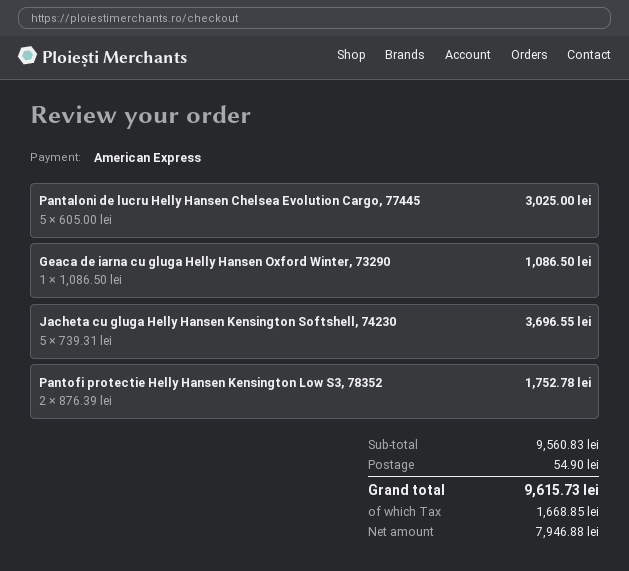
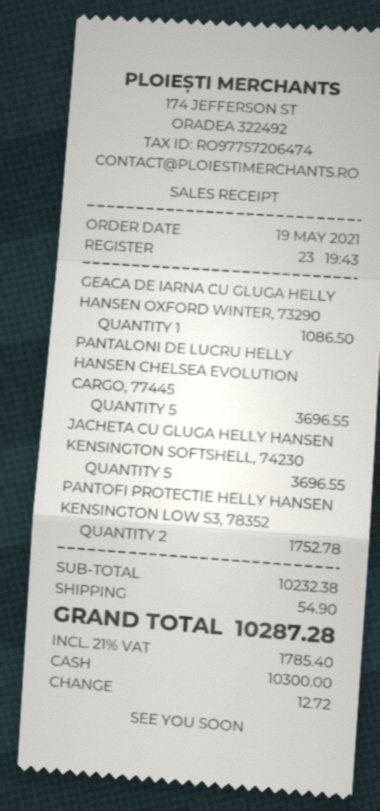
payment method: American Express -> cash
Pantaloni de lucru Helly Hansen Chelsea Evolution Cargo, 77445: 5 for 3025.00 -> 5 for 3696.55
subtotal: 9560.83 -> 10232.38
tax: 1668.85 -> 1785.40
total: 9615.73 -> 10287.28

